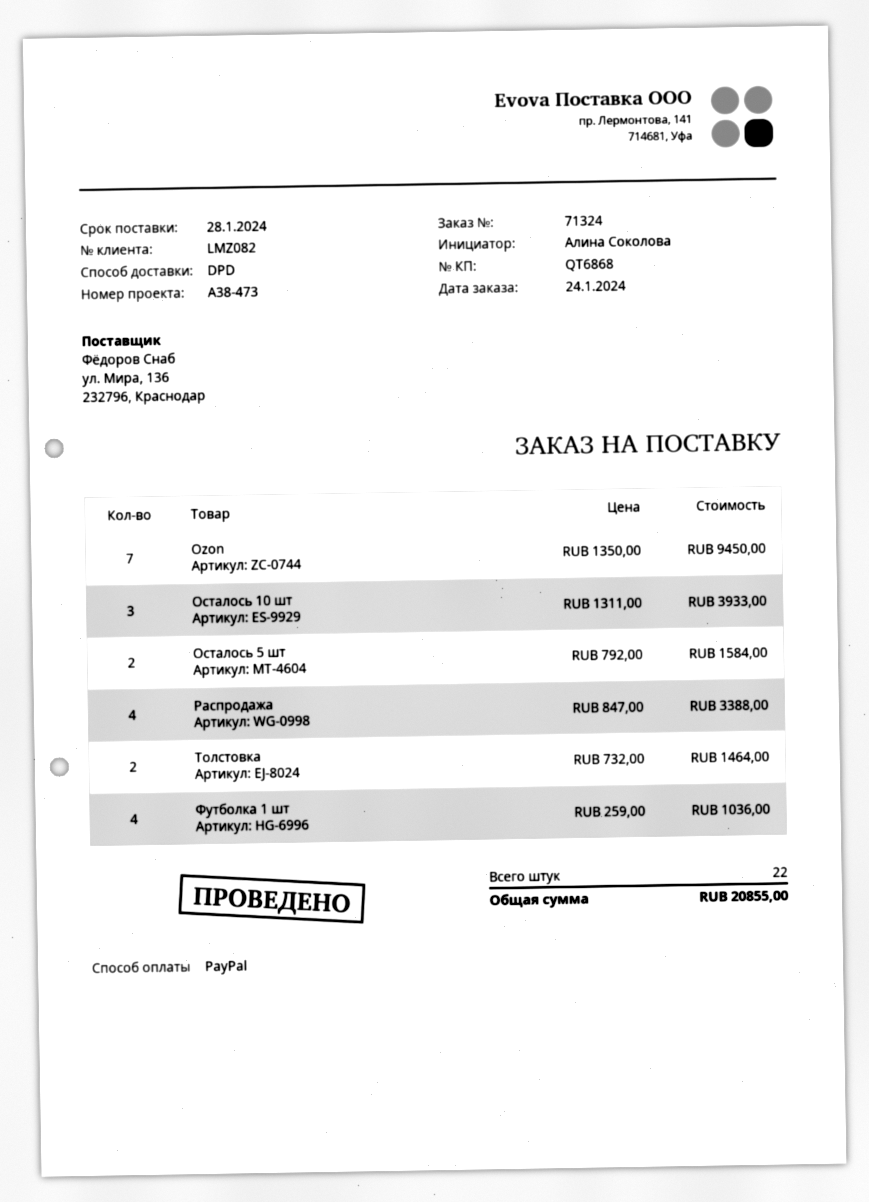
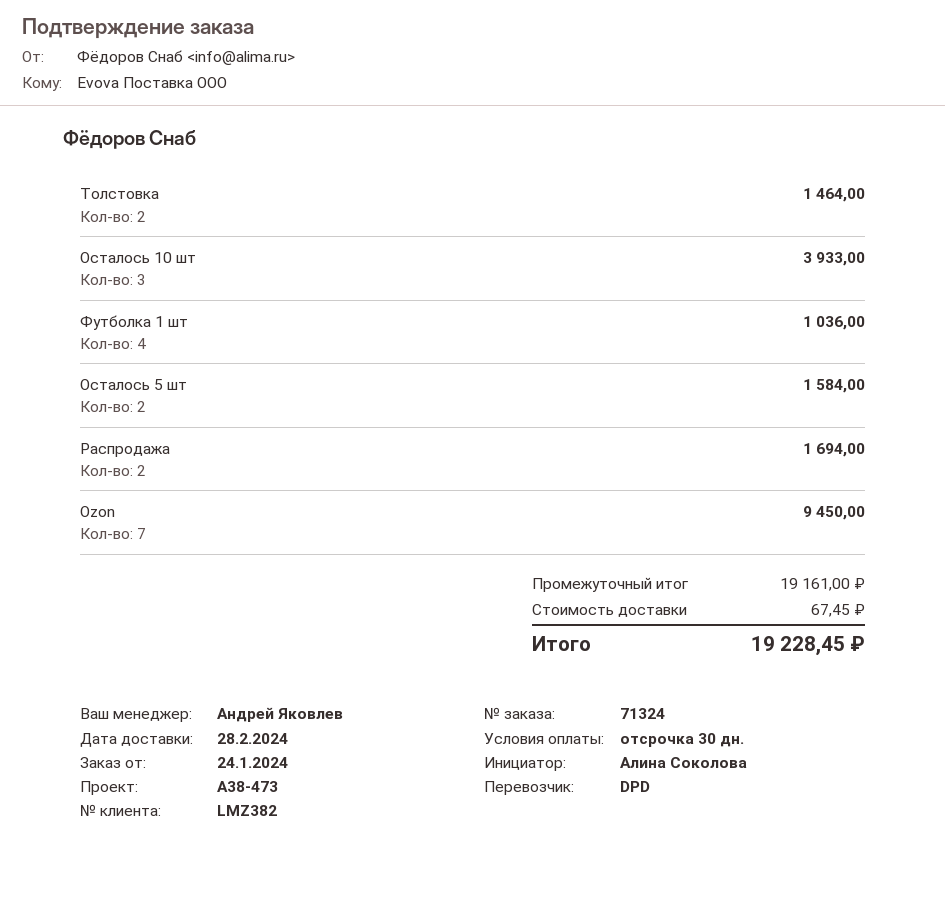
delivery date: 2024-01-28 -> 2024-02-28
customer number: LMZ082 -> LMZ382
Распродажа: 4 for 3388.00 -> 2 for 1694.00
shipping: none -> 67.45
total: 20855.00 -> 19228.45

